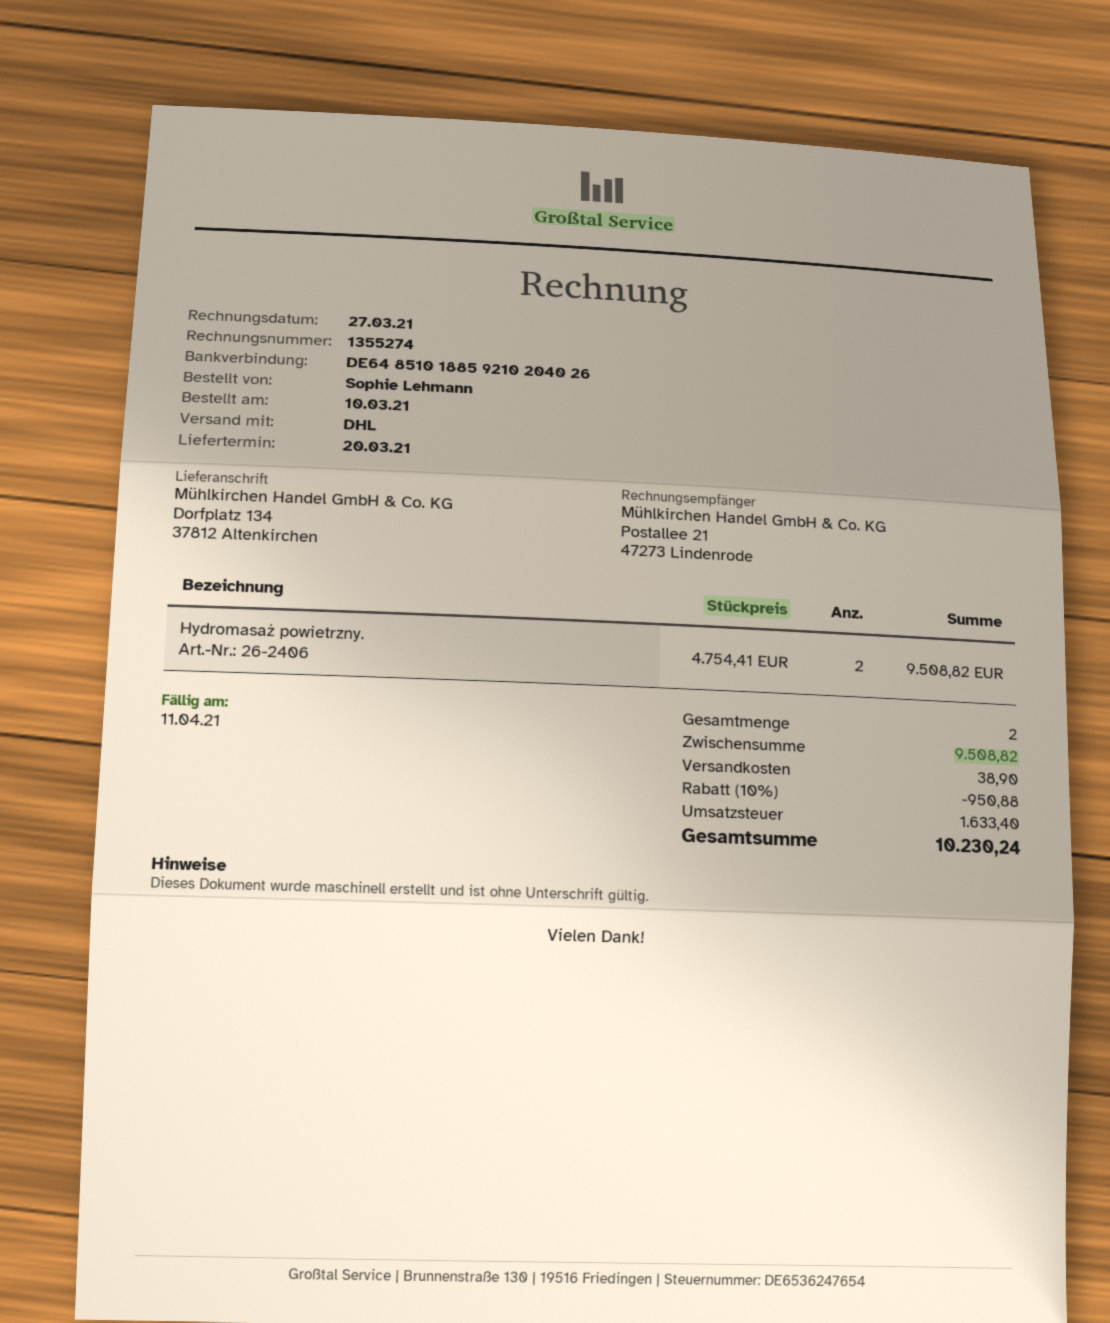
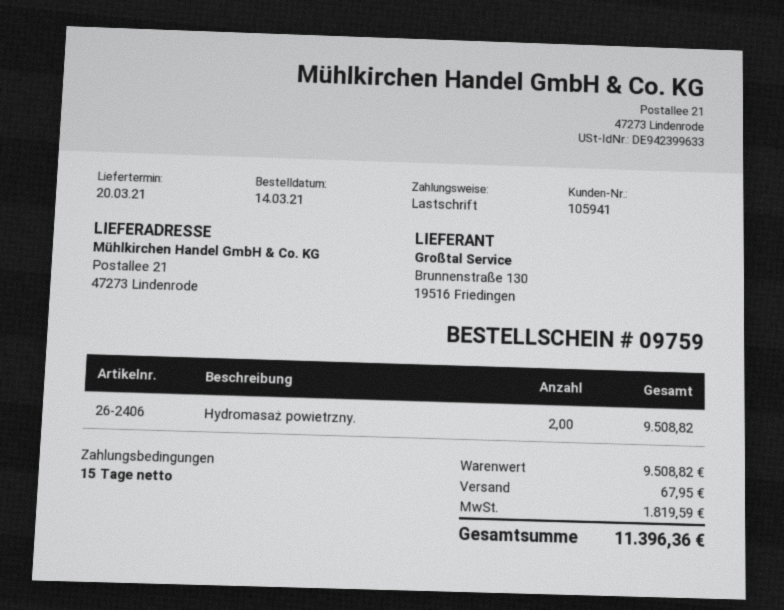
order date: 2021-03-10 -> 2021-03-14
ship to: Dorfplatz 134, 37812 Altenkirchen -> Postallee 21, 47273 Lindenrode
discount: 10% = 950.88 -> none
shipping: 38.90 -> 67.95
tax: 1633.40 -> 1819.59
total: 10230.24 -> 11396.36

